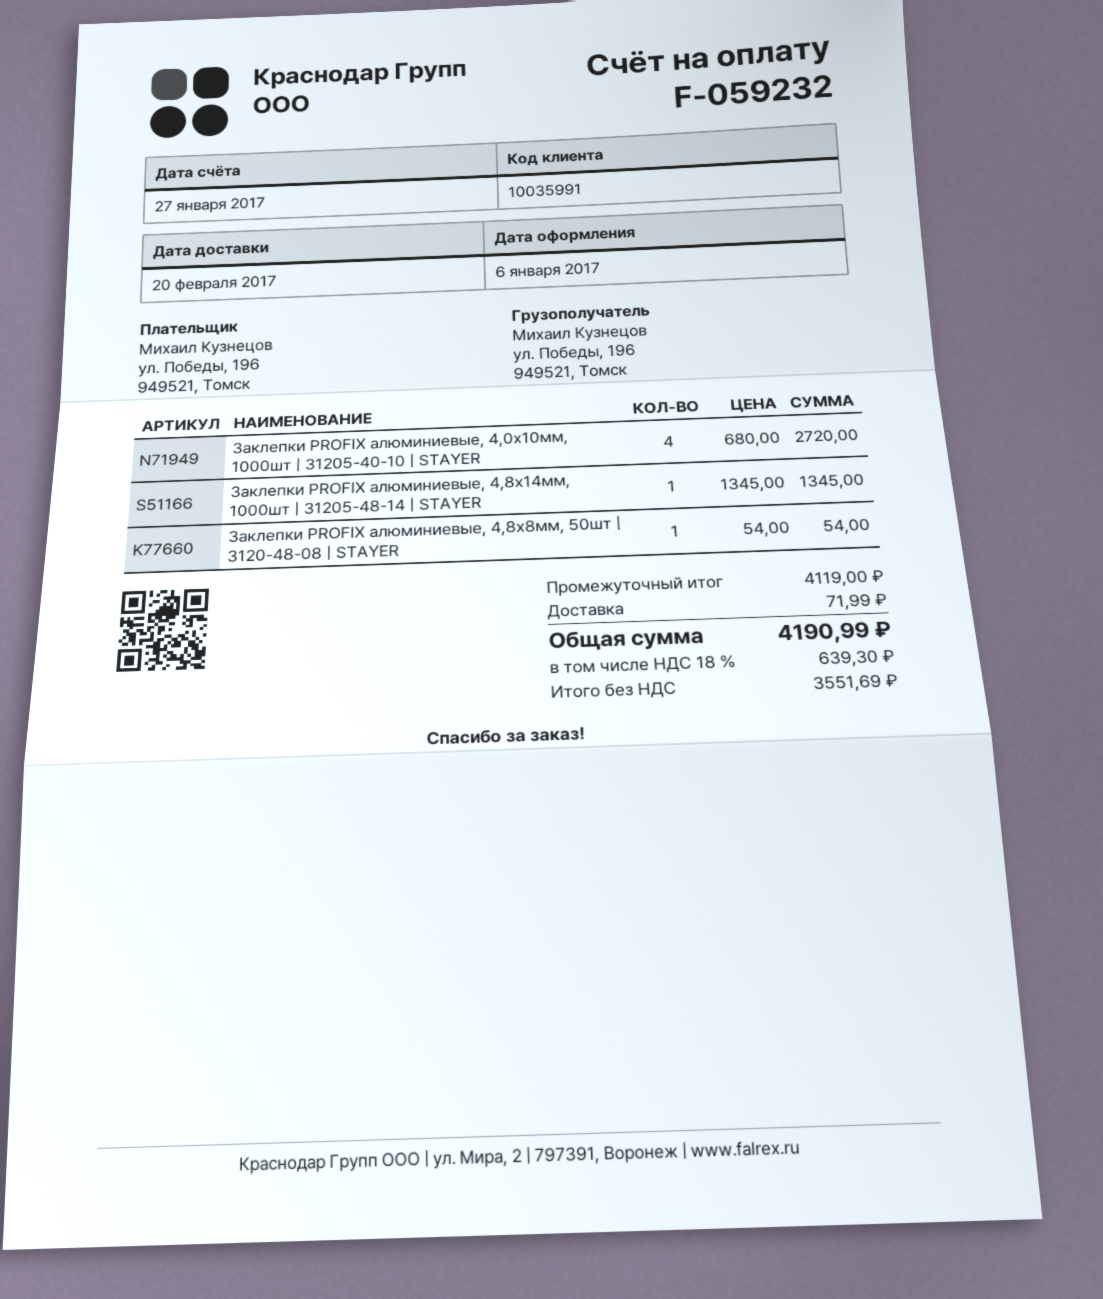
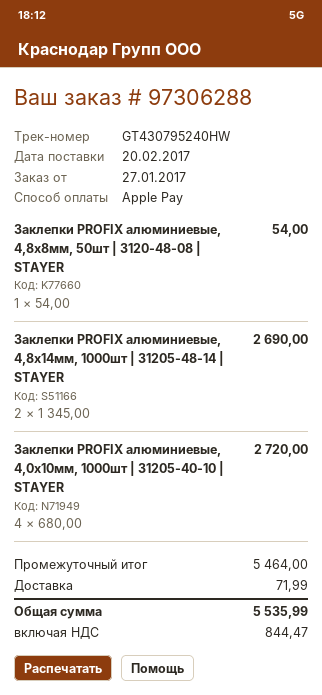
order date: 2017-01-06 -> 2017-01-27
Заклепки PROFIX алюминиевые, 4,8х14мм, 1000шт | 31205-48-14 | STAYER: 1 x 1345.00 = 1345.00 -> 2 x 1345.00 = 2690.00
subtotal: 4119.00 -> 5464.00
tax: 639.30 -> 844.47
total: 4190.99 -> 5535.99

